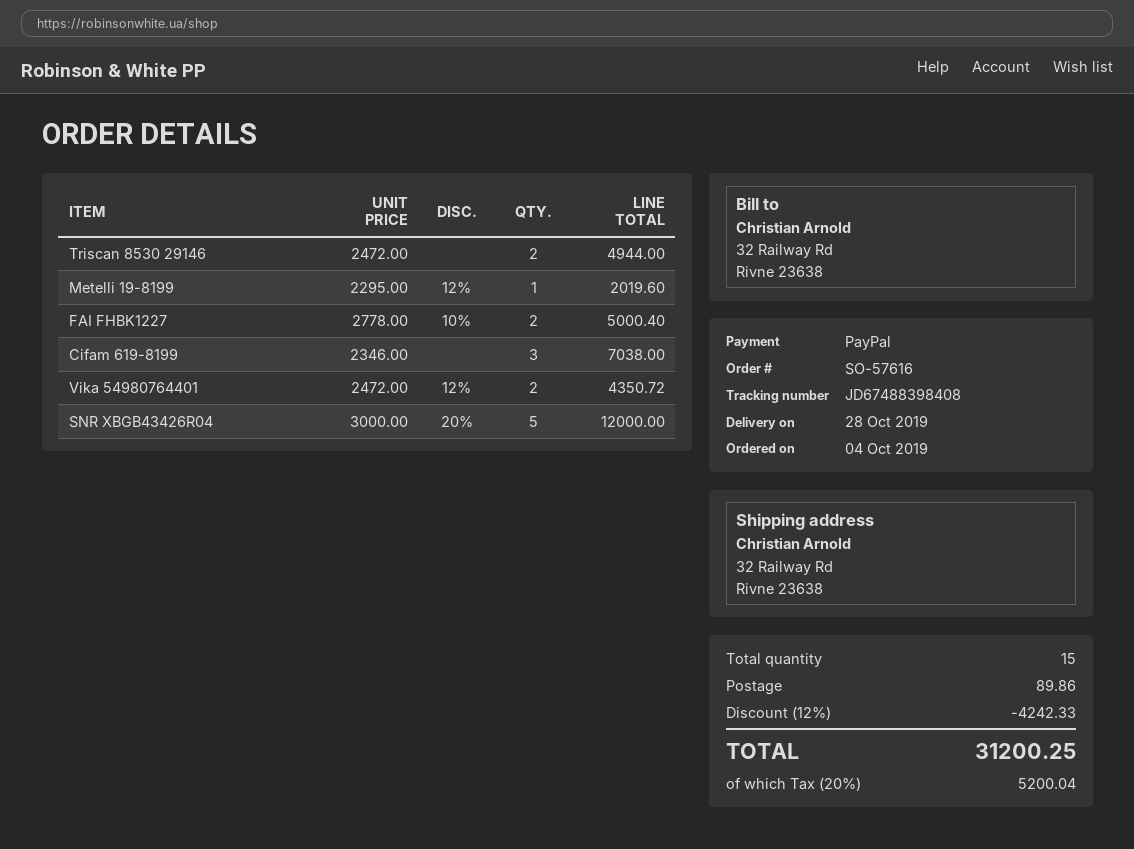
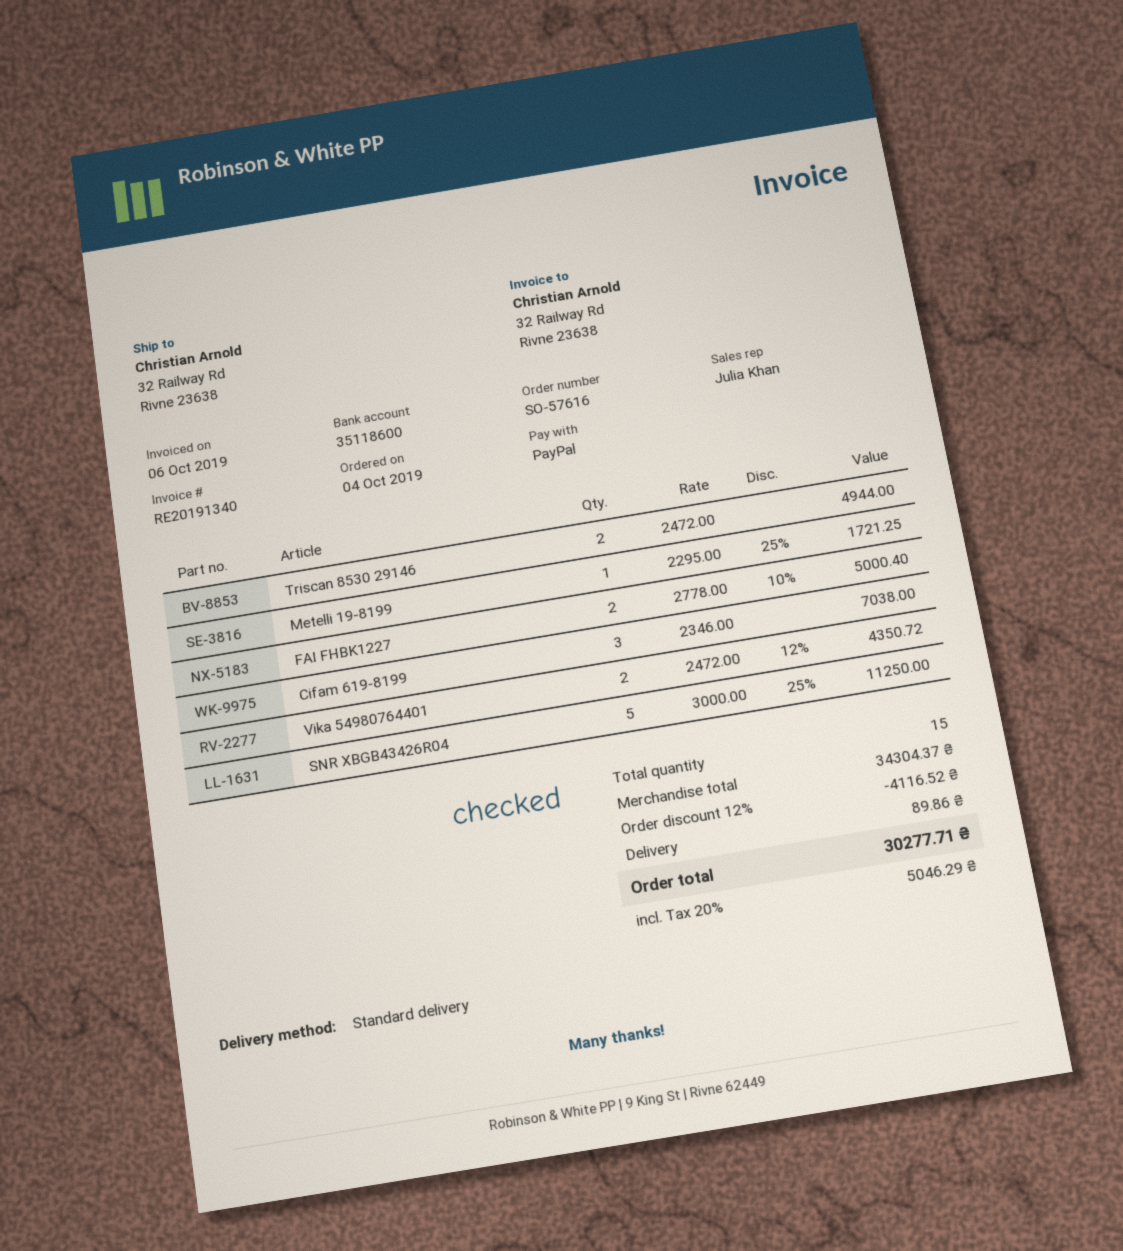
Metelli 19-8199: 1 x 2295.00 - 12% = 2019.60 -> 1 x 2295.00 - 25% = 1721.25
SNR XBGB43426R04: 5 x 3000.00 - 20% = 12000.00 -> 5 x 3000.00 - 25% = 11250.00
discount: 12% = 4242.33 -> 12% = 4116.52
tax: 20% = 5200.04 -> 20% = 5046.29
total: 31200.25 -> 30277.71

